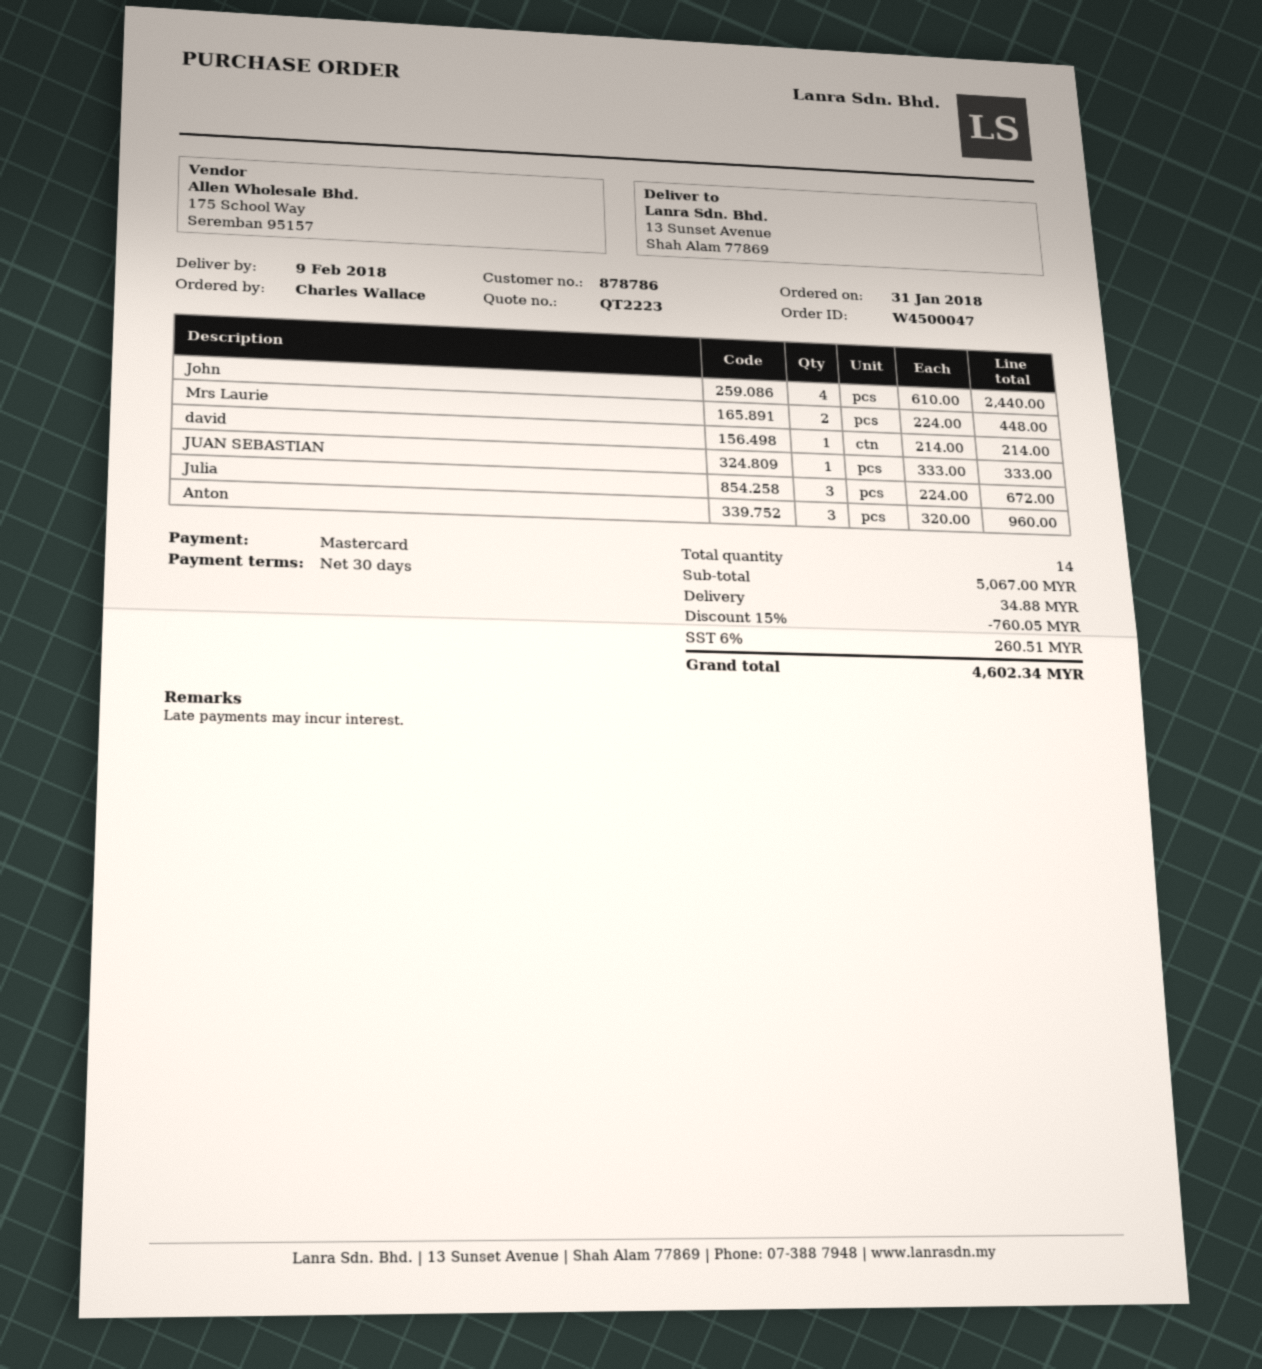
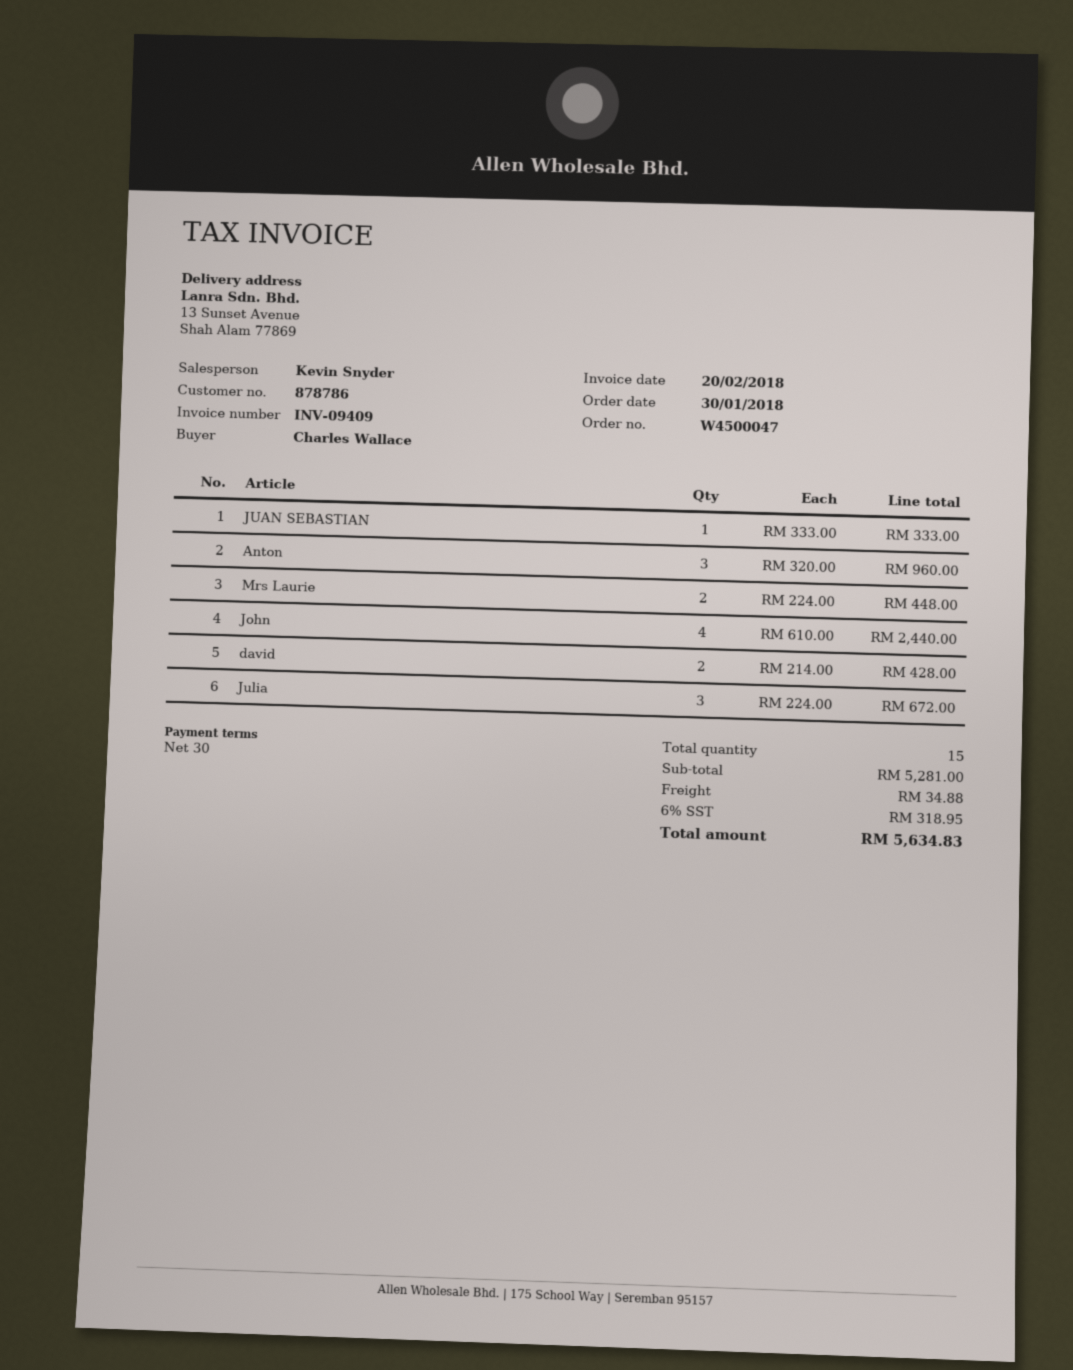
order date: 2018-01-31 -> 2018-01-30
david: 1 x 214.00 = 214.00 -> 2 x 214.00 = 428.00
total quantity: 14 -> 15
subtotal: 5067.00 -> 5281.00
discount: 15% = 760.05 -> none
tax: 6% = 260.51 -> 6% = 318.95
total: 4602.34 -> 5634.83

